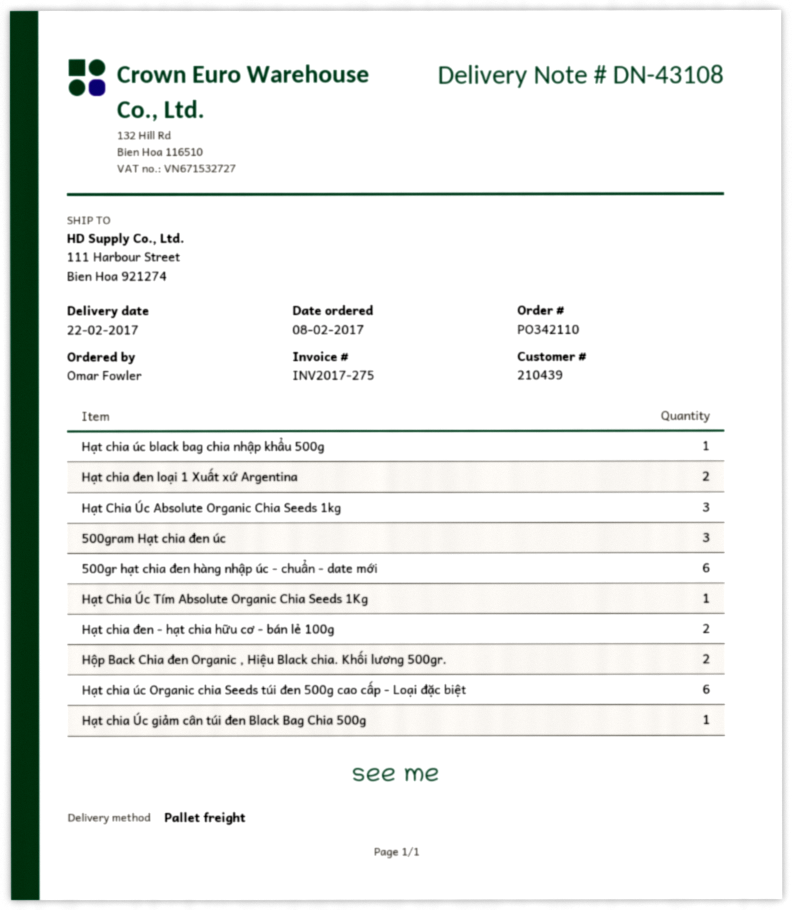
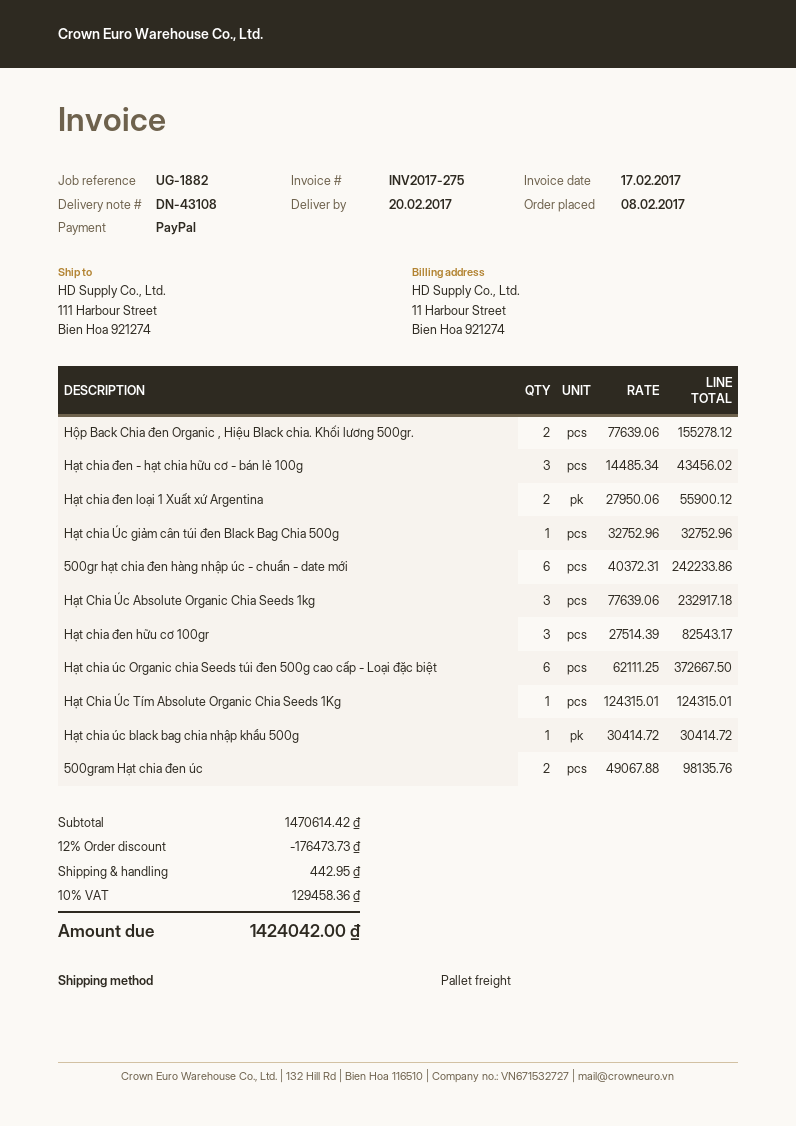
delivery date: 2017-02-22 -> 2017-02-20
500gram Hạt chia đen úc: 3 -> 2
Hạt chia đen - hạt chia hữu cơ - bán lẻ 100g: 2 -> 3
Hạt chia đen hữu cơ 100gr: none -> 3

